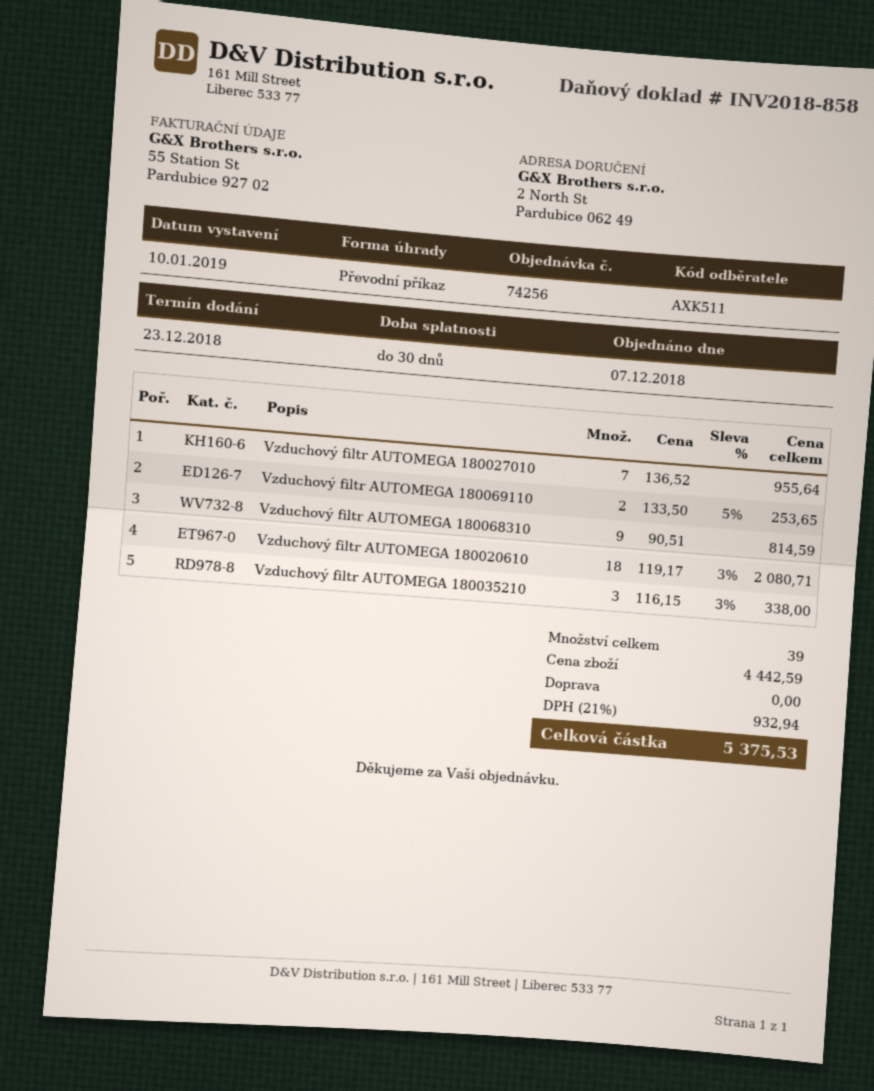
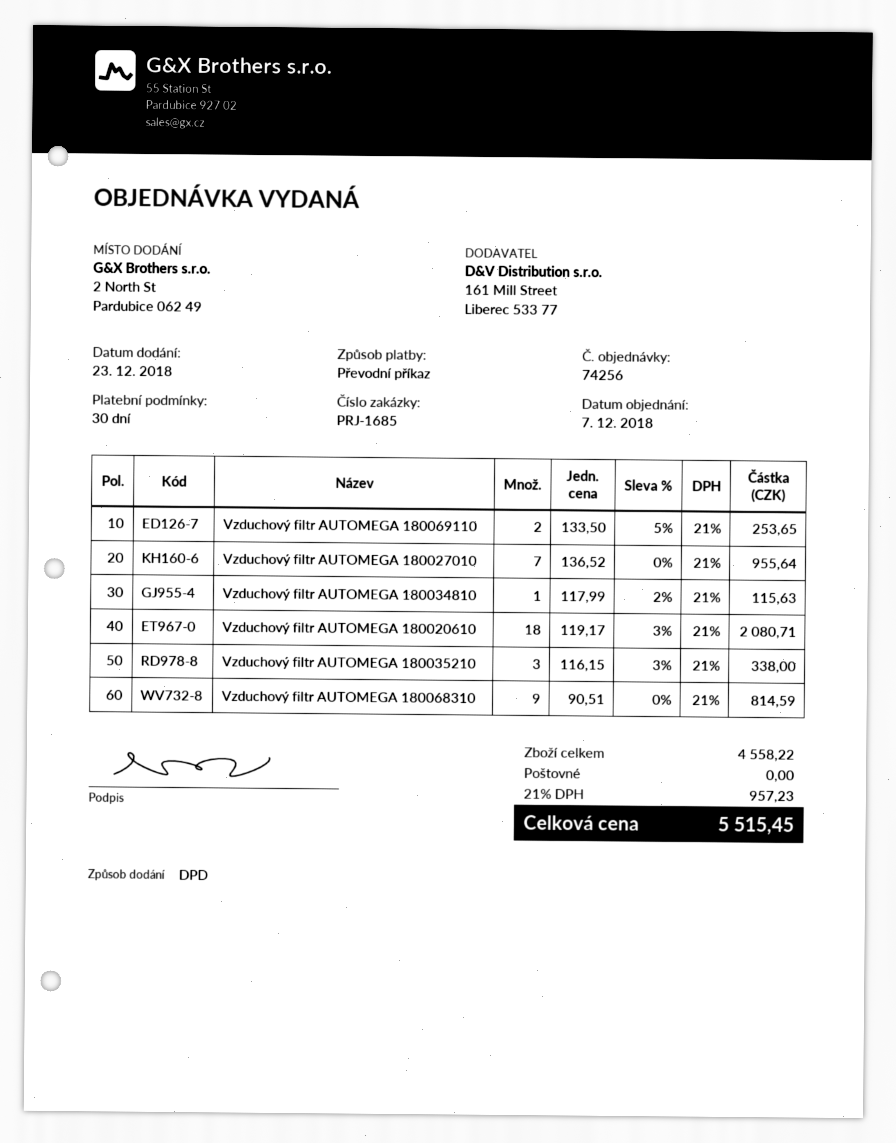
Vzduchový filtr AUTOMEGA 180034810: none -> 1 x 117.99 - 2% = 115.63
subtotal: 4442.59 -> 4558.22
tax: 21% = 932.94 -> 21% = 957.23
total: 5375.53 -> 5515.45

